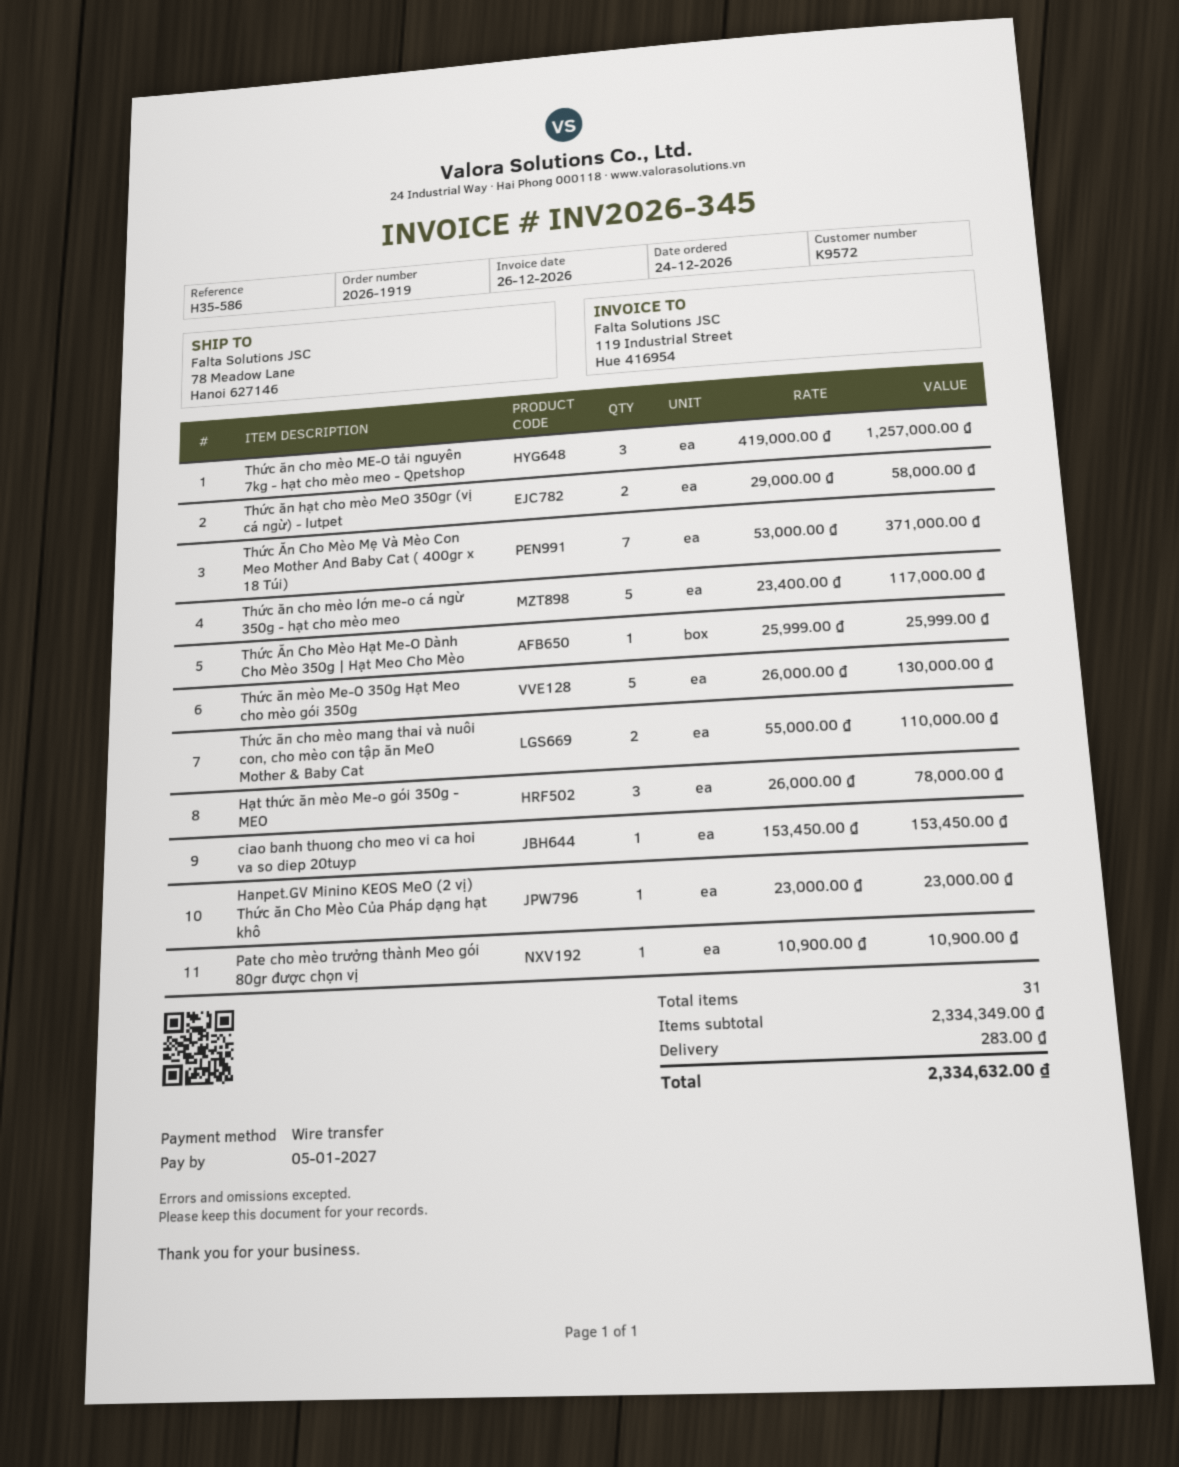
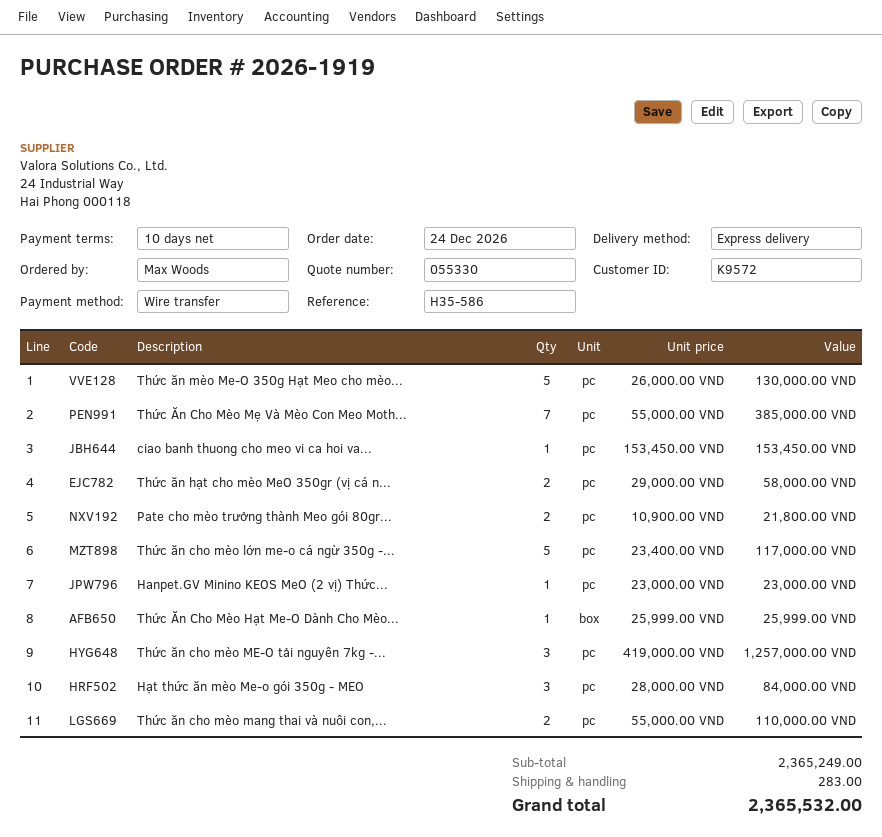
Thức Ăn Cho Mèo Mẹ Và Mèo Con Meo Mother And Baby Cat ( 400gr x 18 Túi): 7 x 53000.00 = 371000.00 -> 7 x 55000.00 = 385000.00
Hạt thức ăn mèo Me-o gói 350g - MEO: 3 x 26000.00 = 78000.00 -> 3 x 28000.00 = 84000.00
Pate cho mèo trưởng thành Meo gói 80gr được chọn vị: 1 x 10900.00 = 10900.00 -> 2 x 10900.00 = 21800.00
subtotal: 2334349.00 -> 2365249.00
total: 2334632.00 -> 2365532.00

